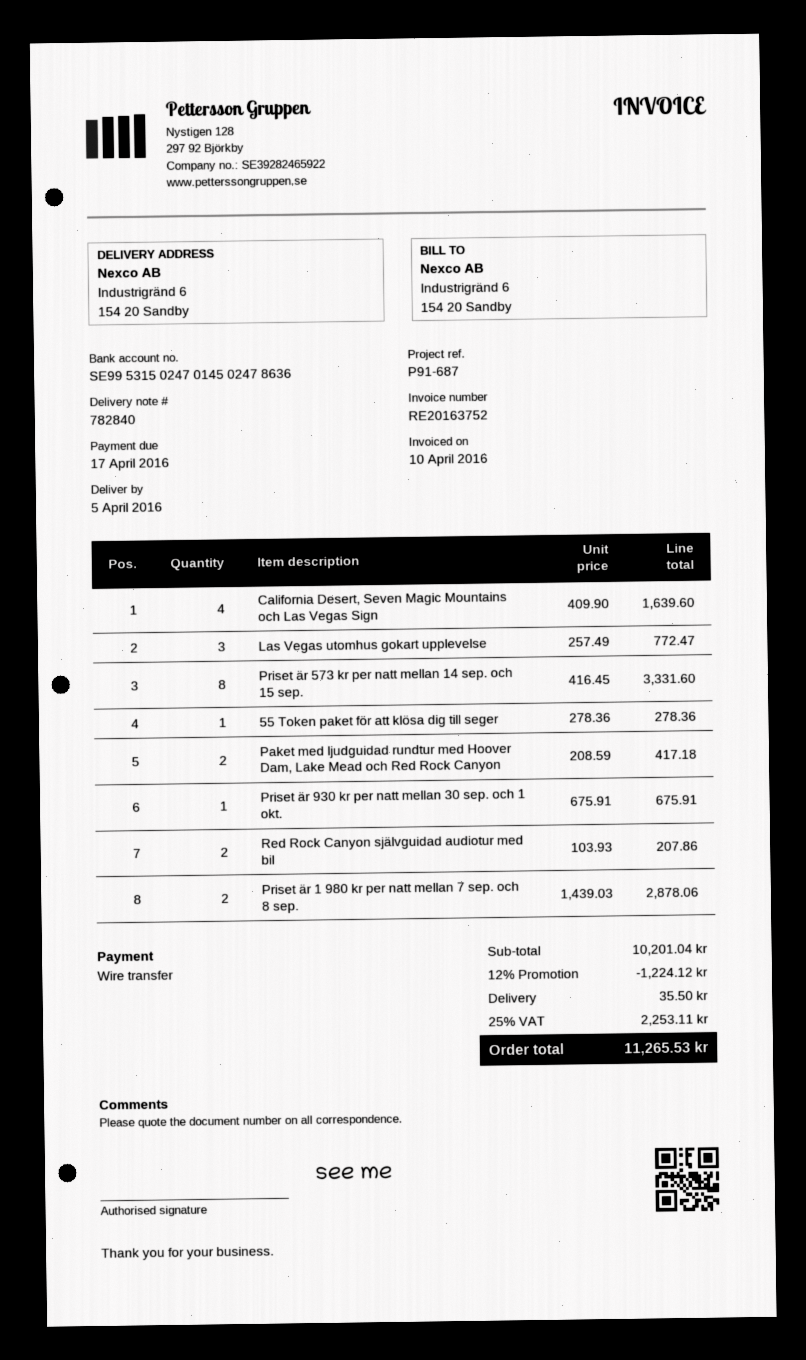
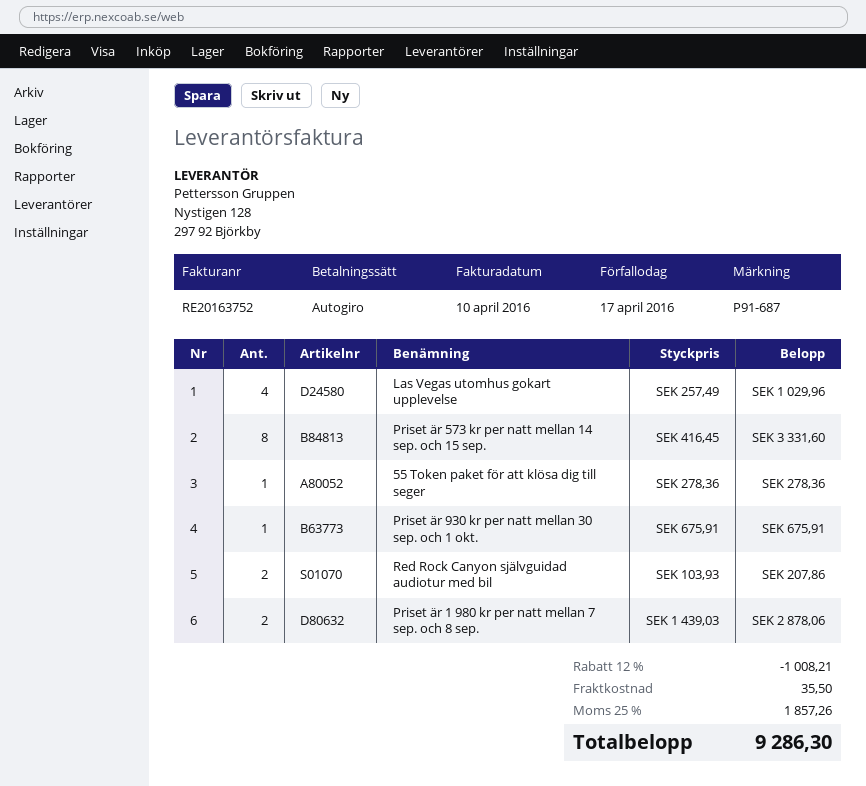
payment method: bank transfer -> direct debit
California Desert, Seven Magic Mountains och Las Vegas Sign: 4 x 409.90 = 1639.60 -> none
Las Vegas utomhus gokart upplevelse: 3 x 257.49 = 772.47 -> 4 x 257.49 = 1029.96
Paket med ljudguidad rundtur med Hoover Dam, Lake Mead och Red Rock Canyon: 2 x 208.59 = 417.18 -> none
discount: 12% = 1224.12 -> 12% = 1008.21
tax: 25% = 2253.11 -> 25% = 1857.26
total: 11265.53 -> 9286.30

